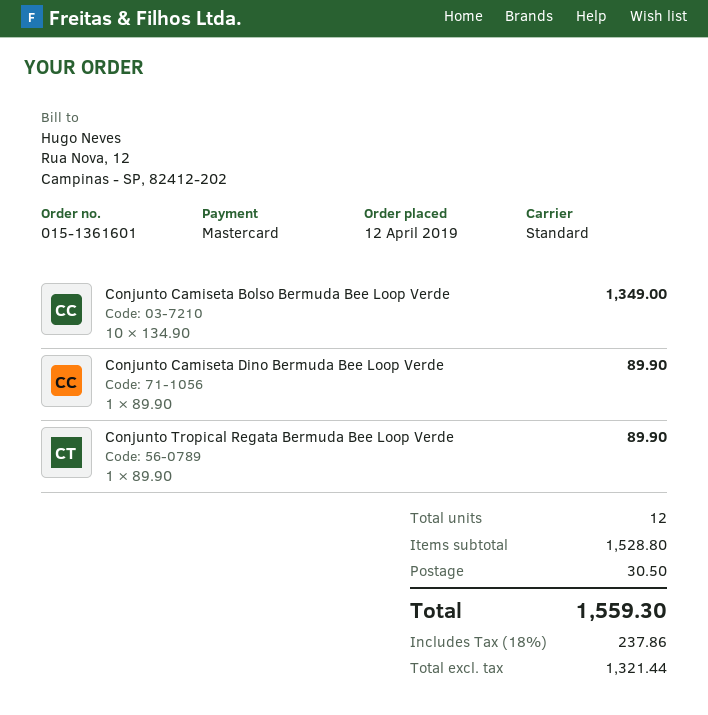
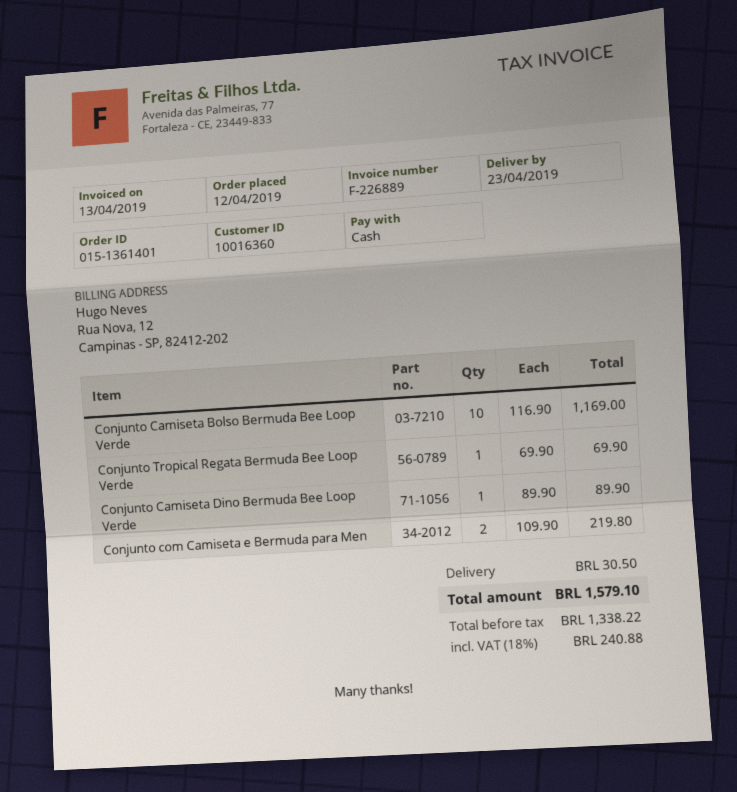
order number: 015-1361601 -> 015-1361401
payment method: Mastercard -> cash
Conjunto Camiseta Bolso Bermuda Bee Loop Verde: 10 x 134.90 = 1349.00 -> 10 x 116.90 = 1169.00
Conjunto Tropical Regata Bermuda Bee Loop Verde: 1 x 89.90 = 89.90 -> 1 x 69.90 = 69.90
Conjunto com Camiseta e Bermuda para Men: none -> 2 x 109.90 = 219.80
net: 1321.44 -> 1338.22
tax: 18% = 237.86 -> 18% = 240.88
total: 1559.30 -> 1579.10

